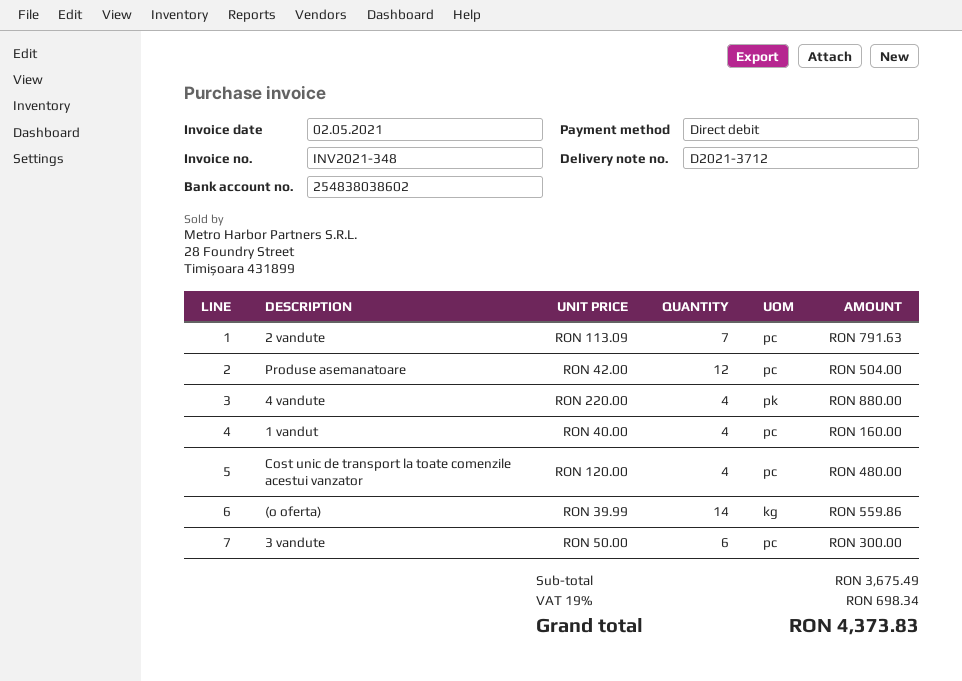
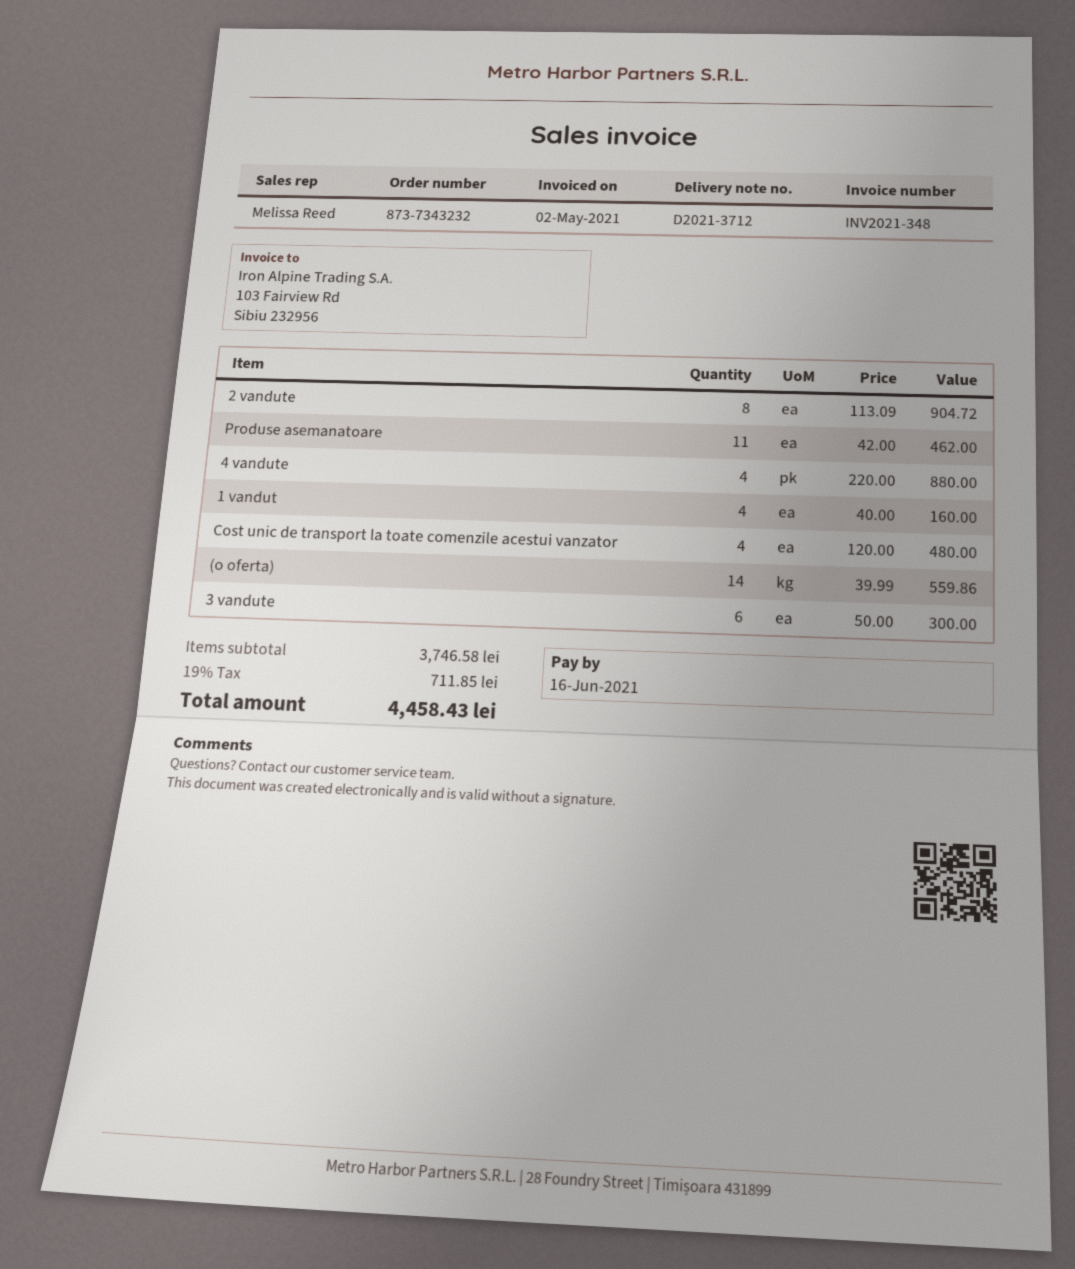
2 vandute: 7 x 113.09 = 791.63 -> 8 x 113.09 = 904.72
Produse asemanatoare: 12 x 42.00 = 504.00 -> 11 x 42.00 = 462.00
subtotal: 3675.49 -> 3746.58
tax: 19% = 698.34 -> 19% = 711.85
total: 4373.83 -> 4458.43

